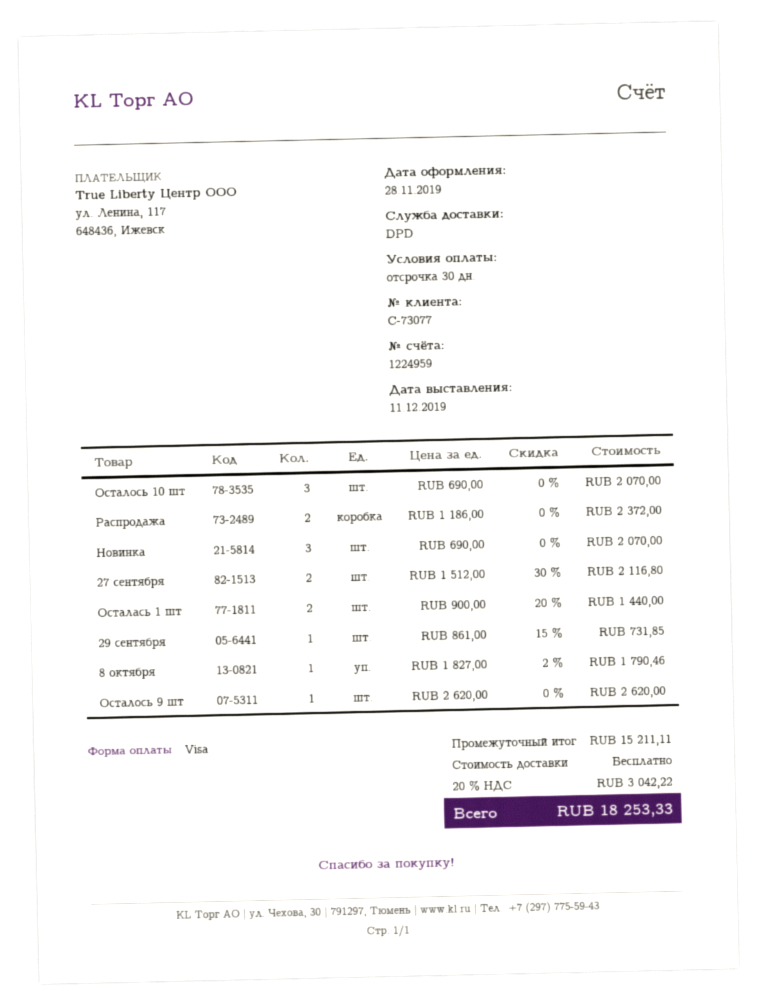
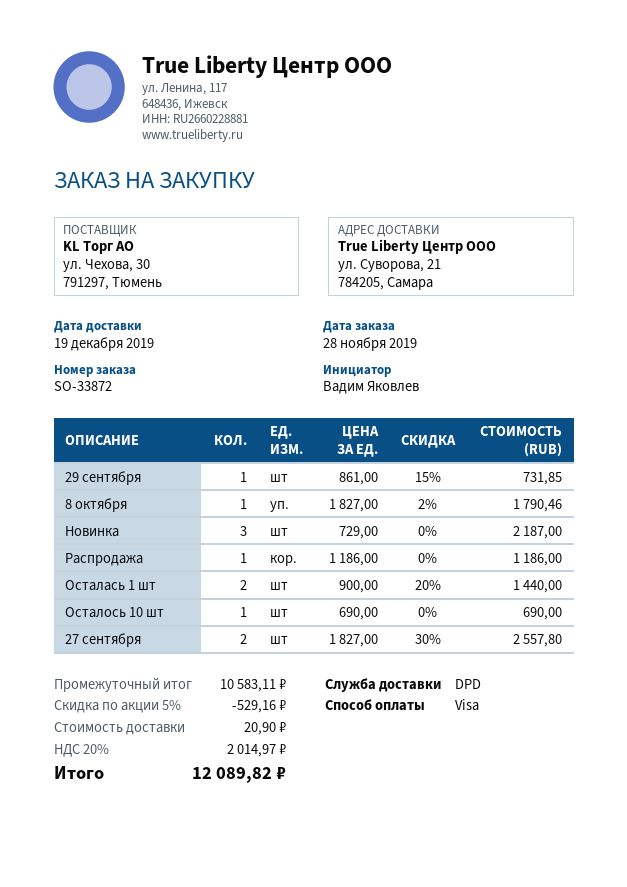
Осталось 10 шт: 3 x 690.00 = 2070.00 -> 1 x 690.00 = 690.00
Распродажа: 2 x 1186.00 = 2372.00 -> 1 x 1186.00 = 1186.00
Новинка: 3 x 690.00 = 2070.00 -> 3 x 729.00 = 2187.00
27 сентября: 2 x 1512.00 - 30% = 2116.80 -> 2 x 1827.00 - 30% = 2557.80
Осталось 9 шт: 1 x 2620.00 = 2620.00 -> none
subtotal: 15211.11 -> 10583.11
discount: none -> 5% = 529.16
shipping: 0.00 -> 20.90
tax: 20% = 3042.22 -> 20% = 2014.97
total: 18253.33 -> 12089.82

